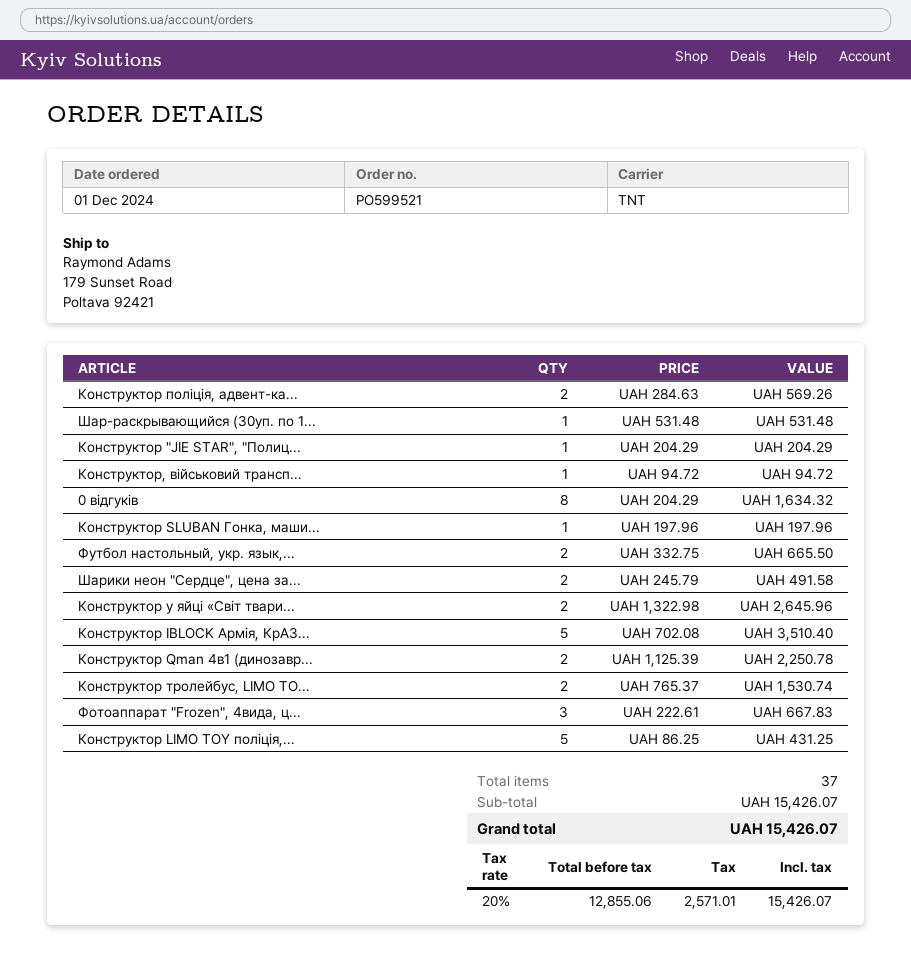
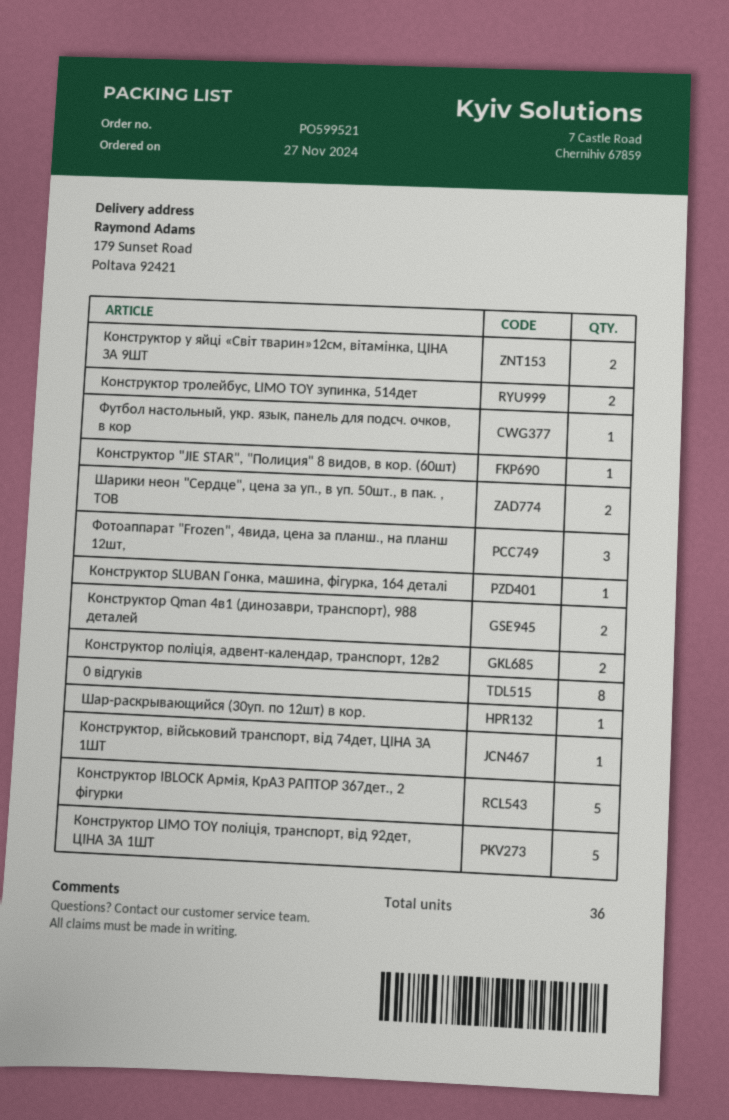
order date: 2024-12-01 -> 2024-11-27
Футбол настольный, укр. язык,...: 2 -> 1
total quantity: 37 -> 36

